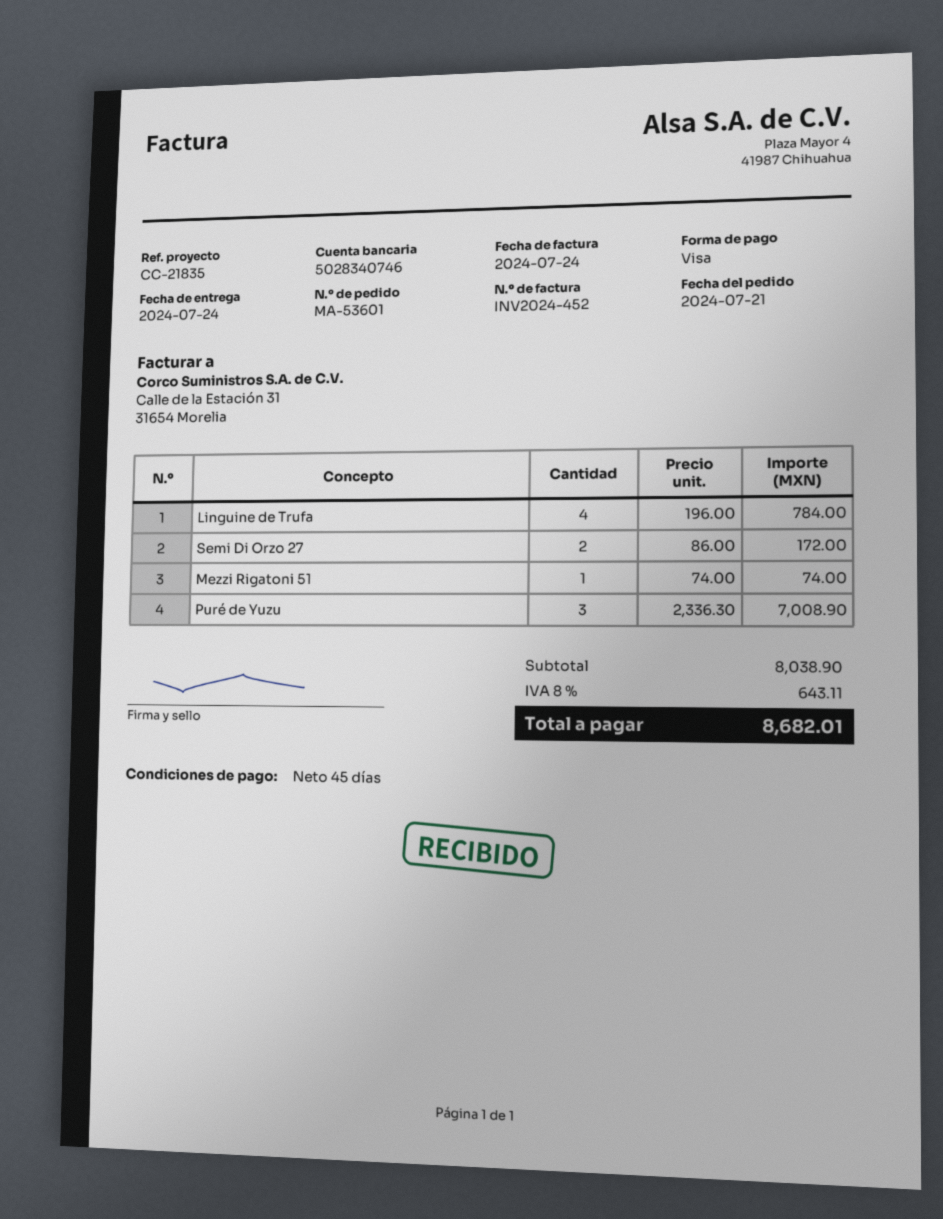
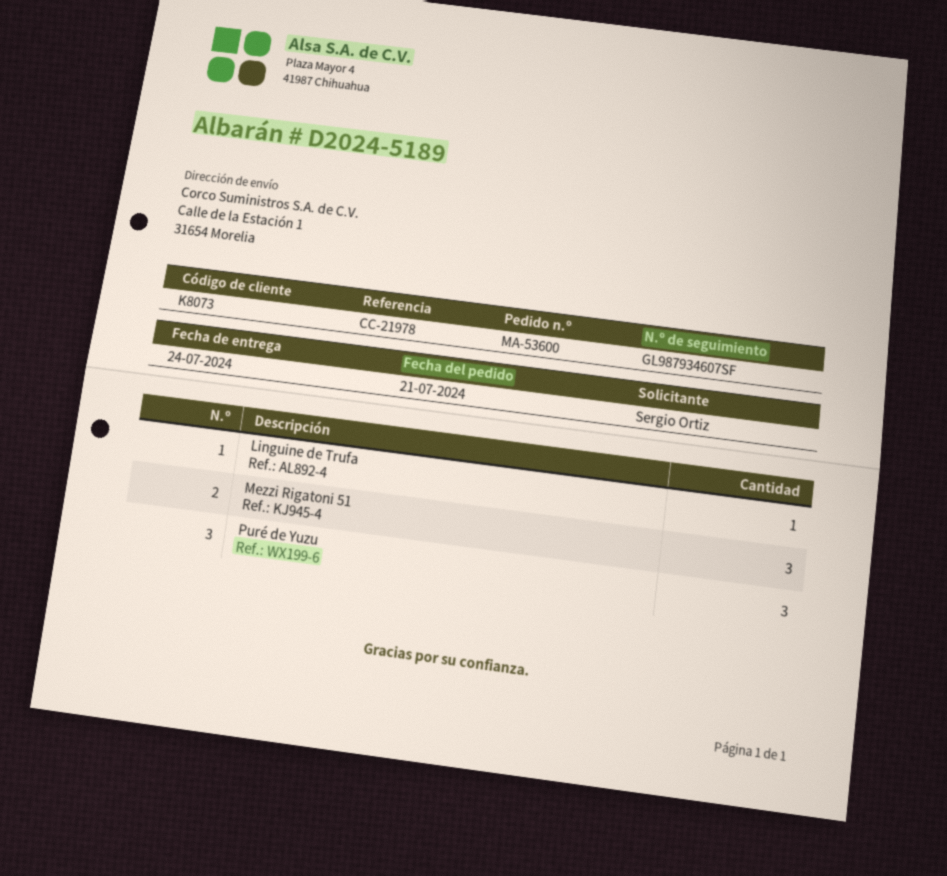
order number: MA-53601 -> MA-53600
reference: CC-21835 -> CC-21978
Linguine de Trufa: 4 -> 1
Semi Di Orzo 27: 2 -> none
Mezzi Rigatoni 51: 1 -> 3

